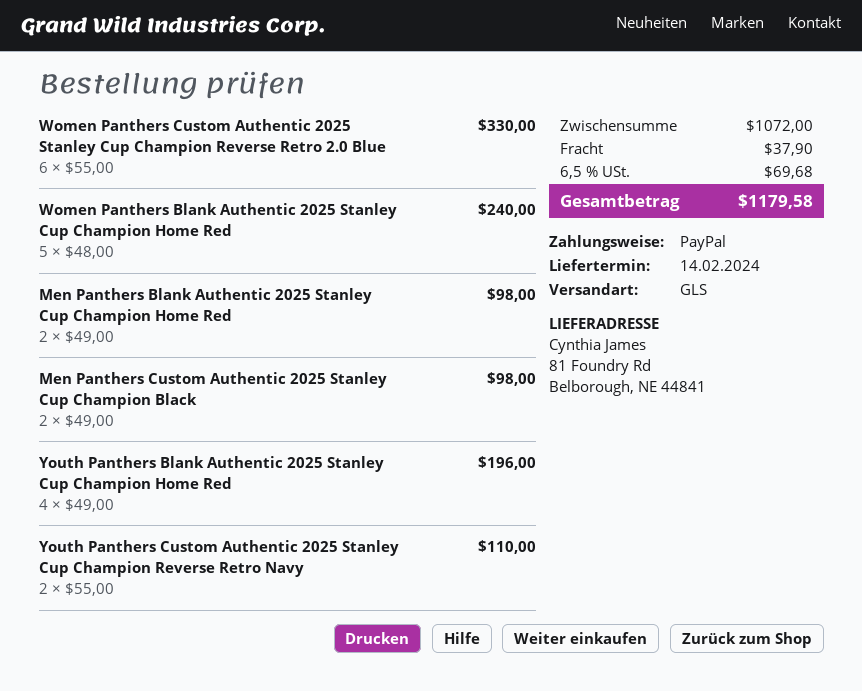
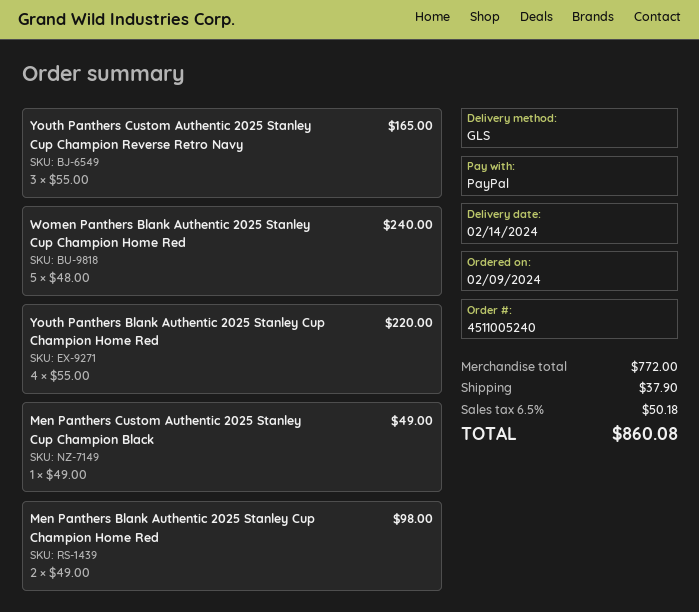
Women Panthers Custom Authentic 2025 Stanley Cup Champion Reverse Retro 2.0 Blue: 6 x 55.00 = 330.00 -> none
Men Panthers Custom Authentic 2025 Stanley Cup Champion Black: 2 x 49.00 = 98.00 -> 1 x 49.00 = 49.00
Youth Panthers Blank Authentic 2025 Stanley Cup Champion Home Red: 4 x 49.00 = 196.00 -> 4 x 55.00 = 220.00
Youth Panthers Custom Authentic 2025 Stanley Cup Champion Reverse Retro Navy: 2 x 55.00 = 110.00 -> 3 x 55.00 = 165.00
subtotal: 1072.00 -> 772.00
tax: 6.5% = 69.68 -> 6.5% = 50.18
total: 1179.58 -> 860.08

